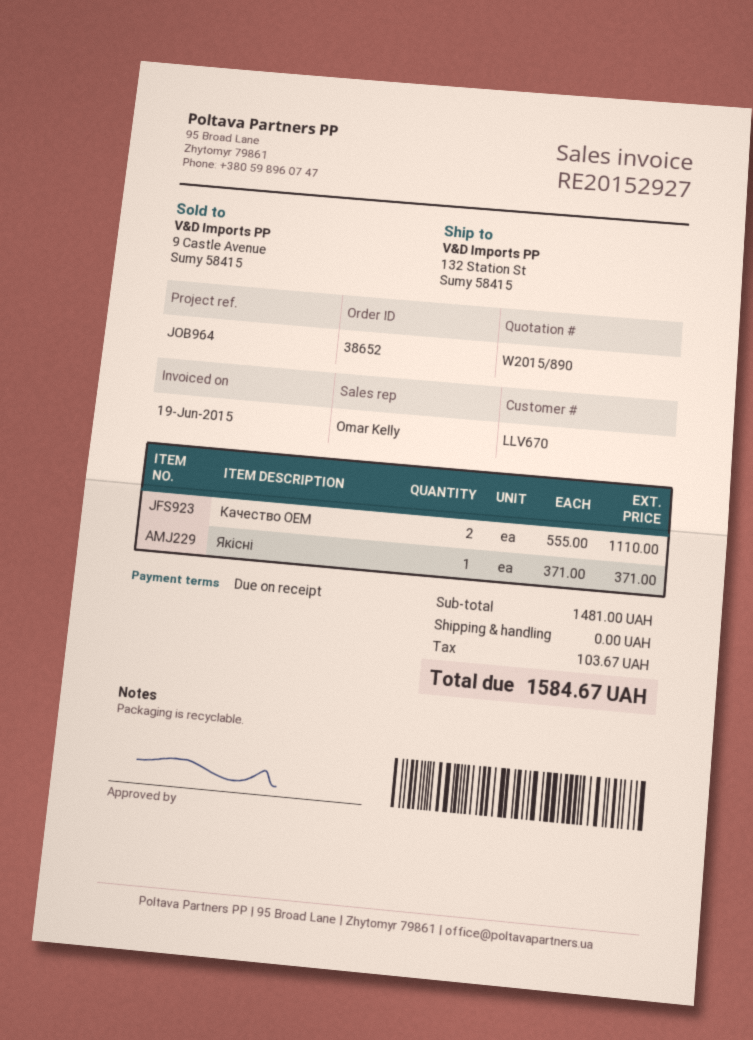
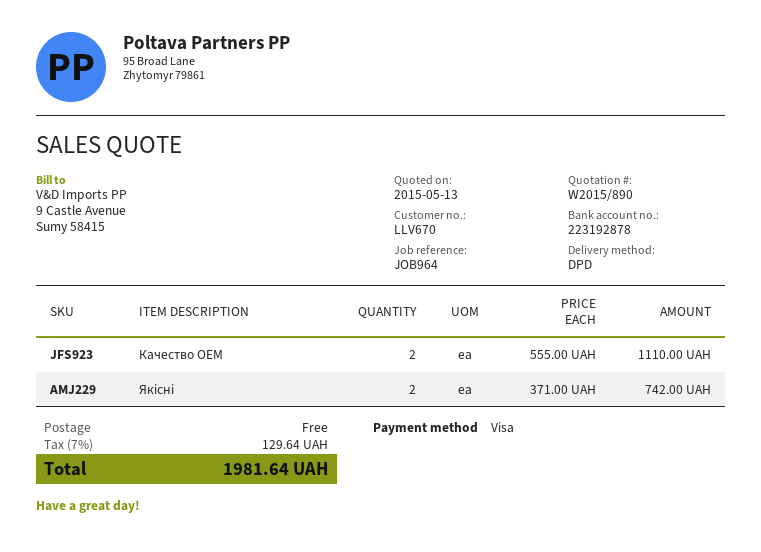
Якісні: 1 x 371.00 = 371.00 -> 2 x 371.00 = 742.00
tax: 103.67 -> 129.64
total: 1584.67 -> 1981.64

